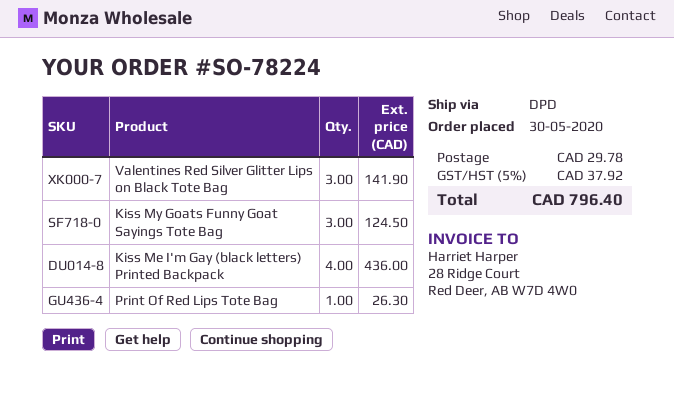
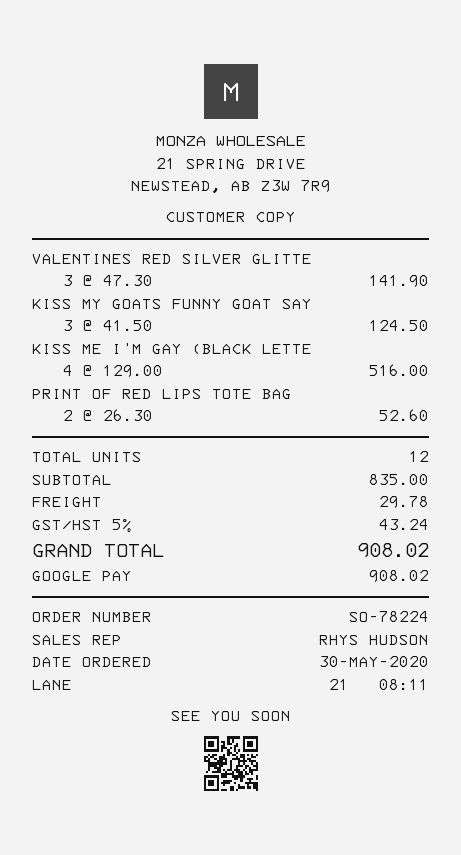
Kiss Me I'm Gay (black letters) Printed Backpack: 4 for 436.00 -> 4 for 516.00
Print Of Red Lips Tote Bag: 1 for 26.30 -> 2 for 52.60
tax: 5% = 37.92 -> 5% = 43.24
total: 796.40 -> 908.02

